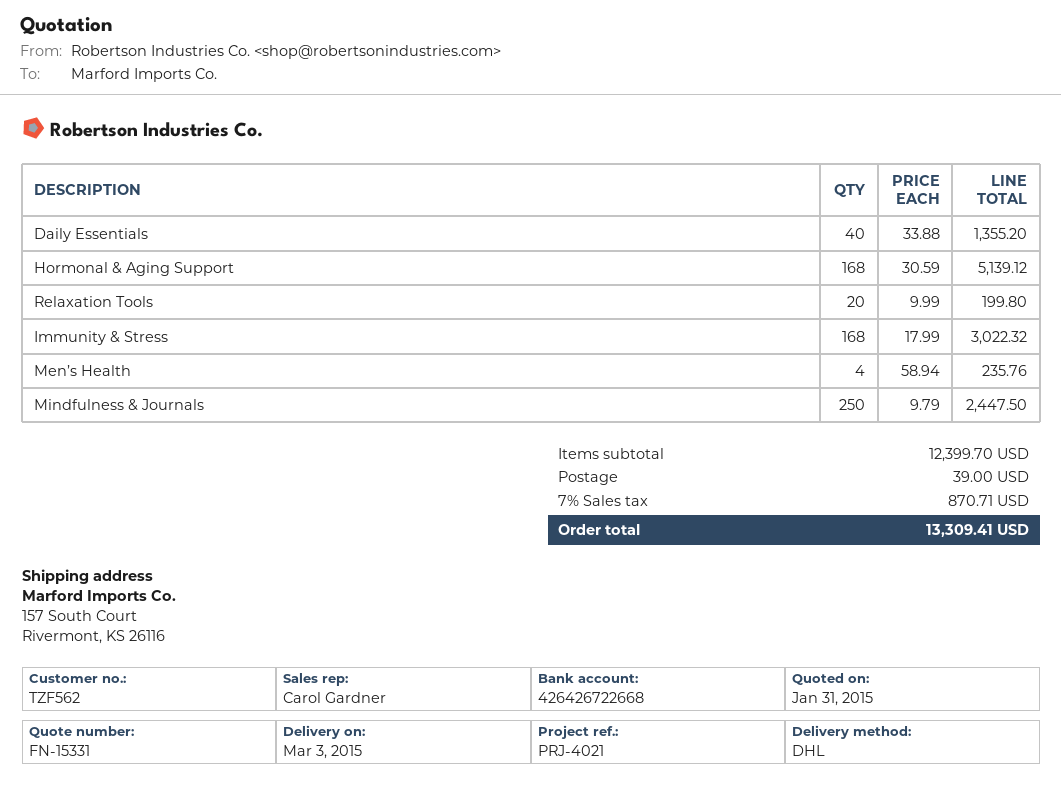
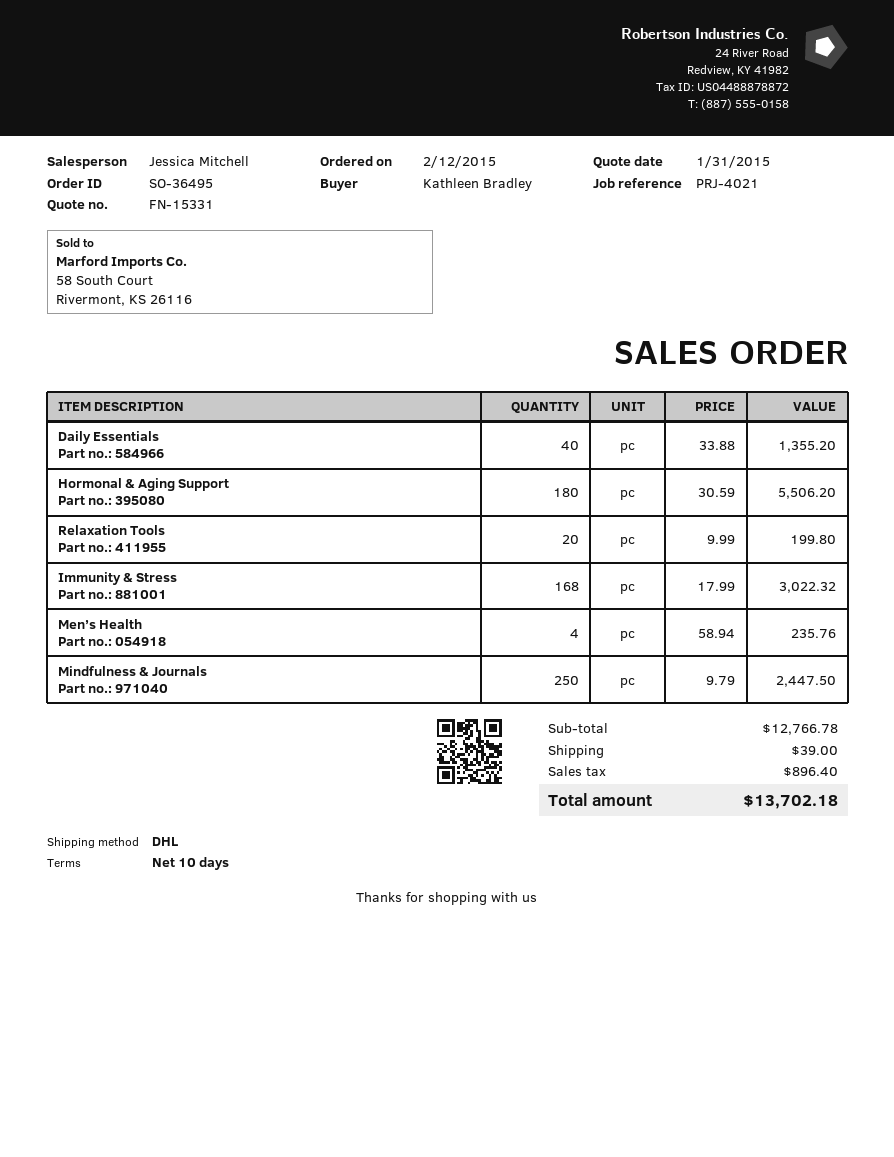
sales rep: Carol Gardner -> Jessica Mitchell
Hormonal & Aging Support: 168 x 30.59 = 5139.12 -> 180 x 30.59 = 5506.20
subtotal: 12399.70 -> 12766.78
tax: 870.71 -> 896.40
total: 13309.41 -> 13702.18

